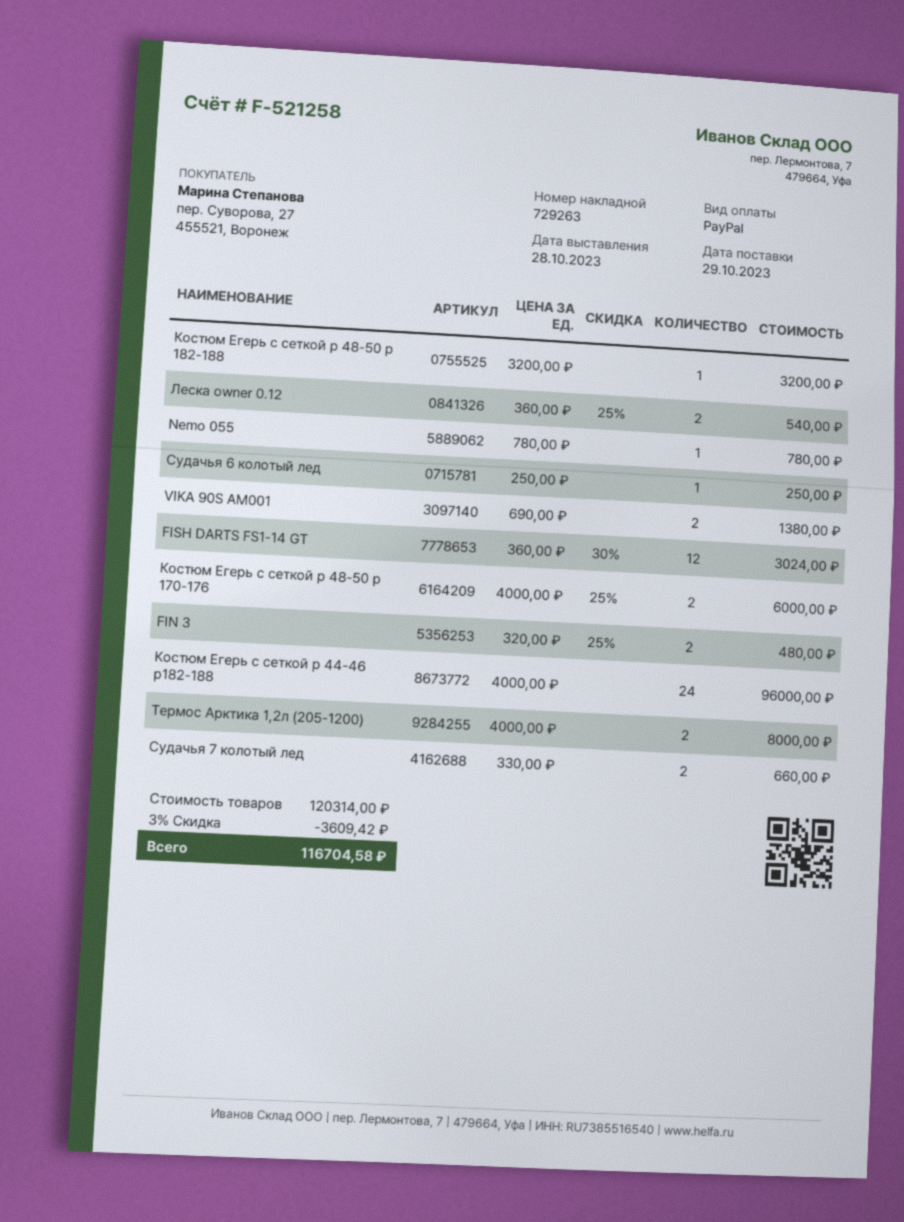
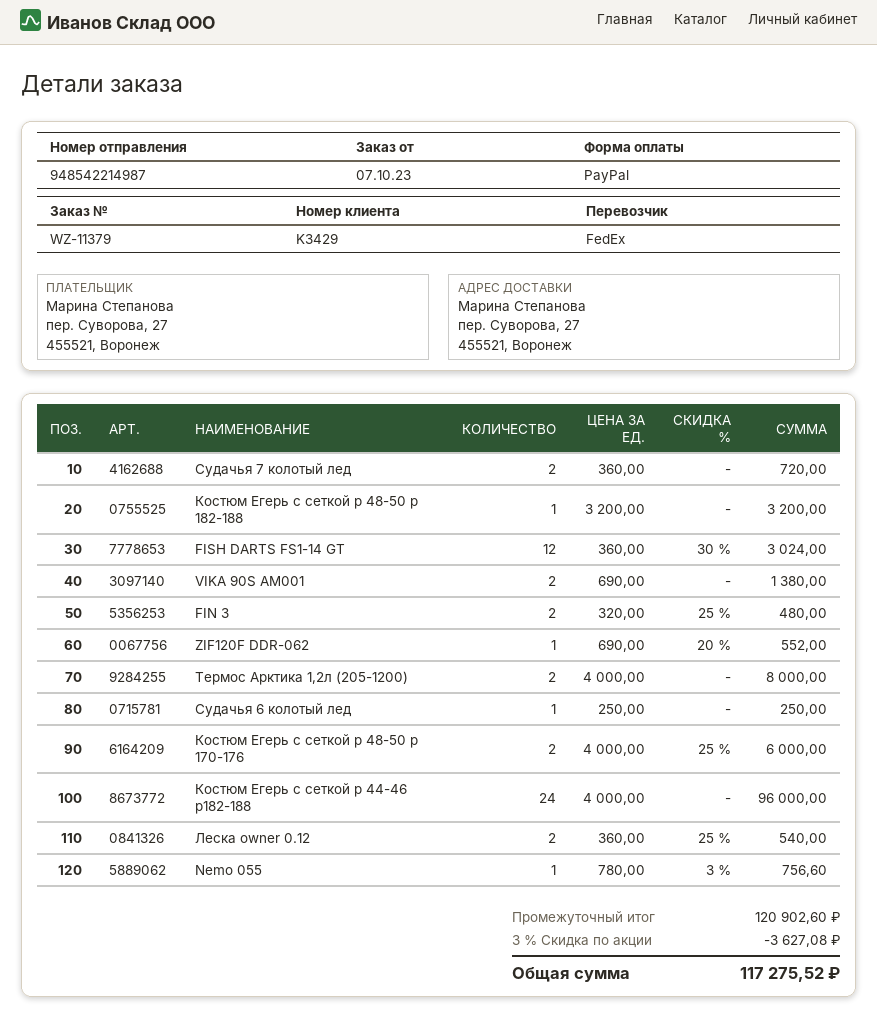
Nemo 055: 1 x 780.00 = 780.00 -> 1 x 780.00 - 3% = 756.60
Судачья 7 колотый лед: 2 x 330.00 = 660.00 -> 2 x 360.00 = 720.00
ZIF120F DDR-062: none -> 1 x 690.00 - 20% = 552.00
subtotal: 120314.00 -> 120902.60
discount: 3% = 3609.42 -> 3% = 3627.08
total: 116704.58 -> 117275.52

